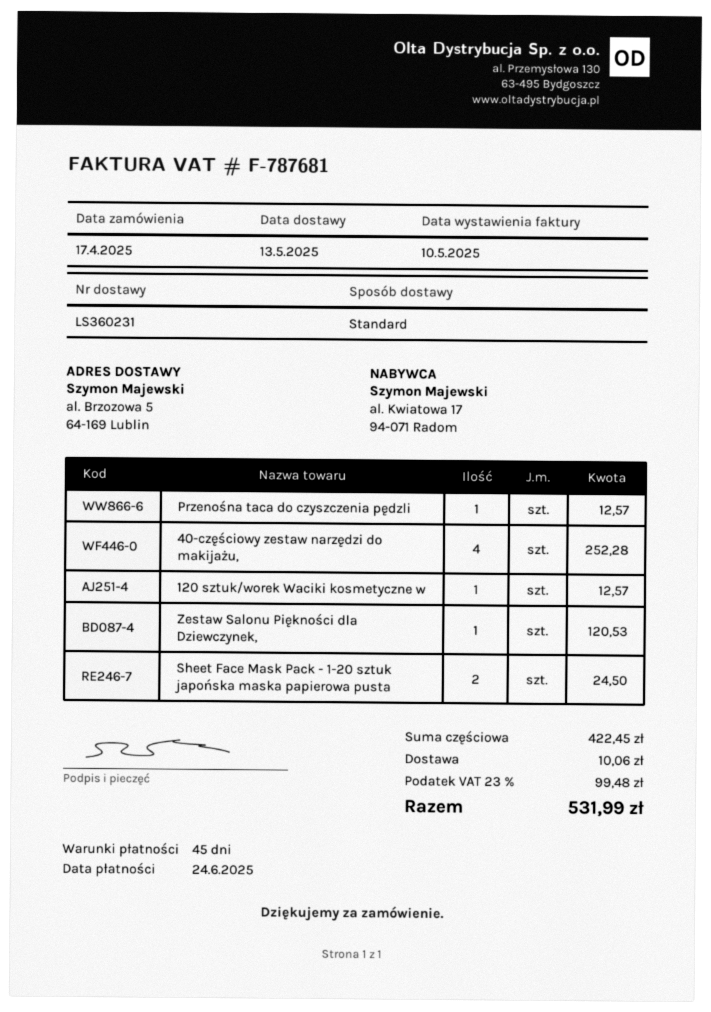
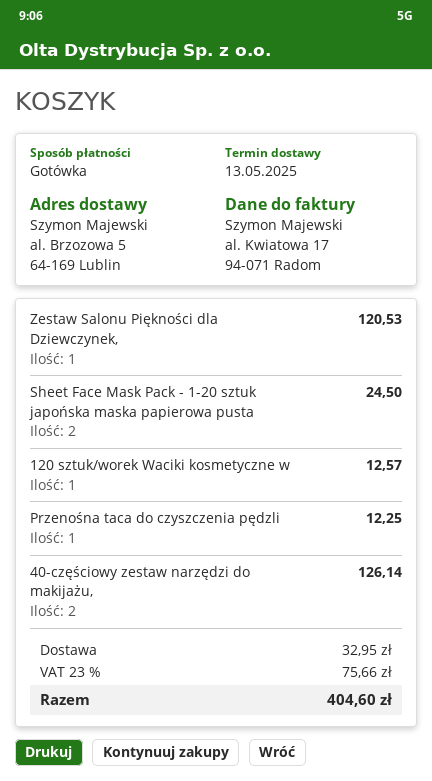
Przenośna taca do czyszczenia pędzli: 1 for 12.57 -> 1 for 12.25
40-częściowy zestaw narzędzi do makijażu,: 4 for 252.28 -> 2 for 126.14
shipping: 10.06 -> 32.95
tax: 23% = 99.48 -> 23% = 75.66
total: 531.99 -> 404.60

